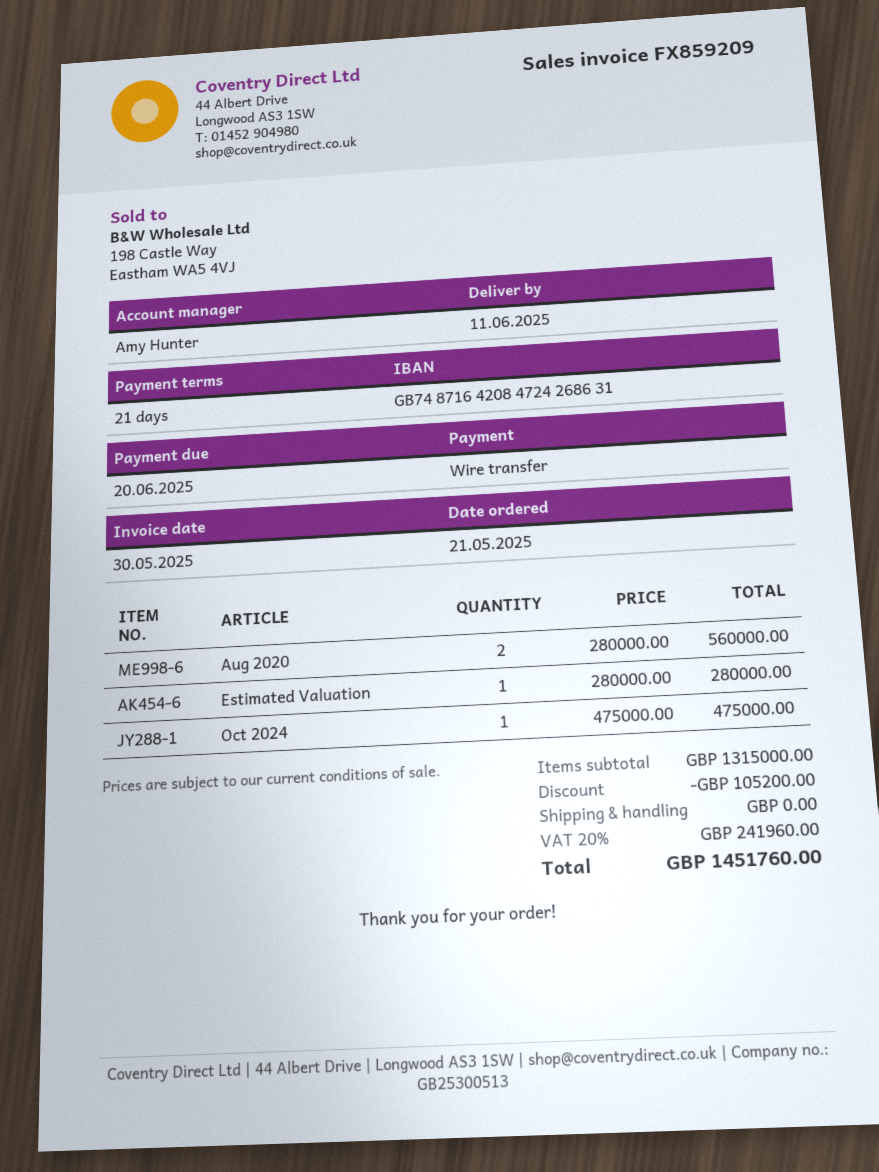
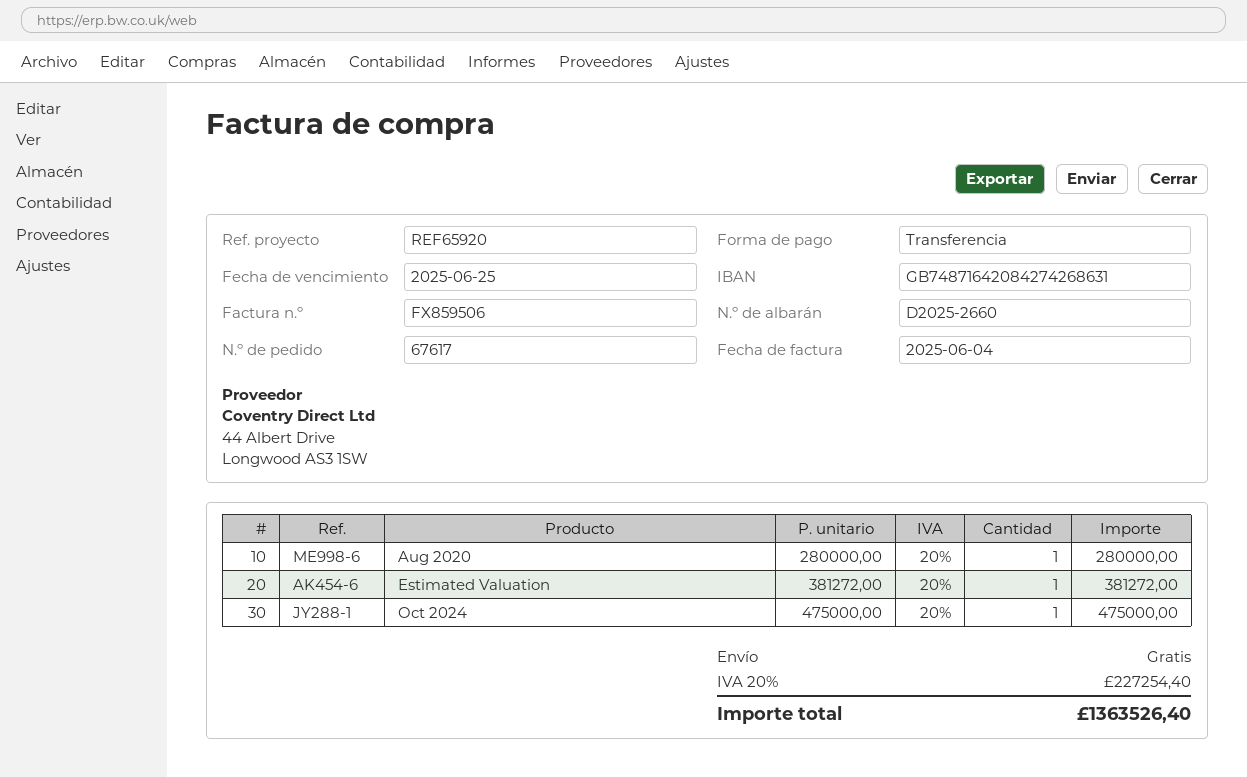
invoice number: FX859209 -> FX859506
invoice date: 2025-05-30 -> 2025-06-04
due date: 2025-06-20 -> 2025-06-25
bank account: GB74871642084724268631 -> GB74871642084274268631
Aug 2020: 2 x 280000.00 = 560000.00 -> 1 x 280000.00 = 280000.00
Estimated Valuation: 1 x 280000.00 = 280000.00 -> 1 x 381272.00 = 381272.00
discount: 105200.00 -> none
tax: 20% = 241960.00 -> 20% = 227254.40
total: 1451760.00 -> 1363526.40

